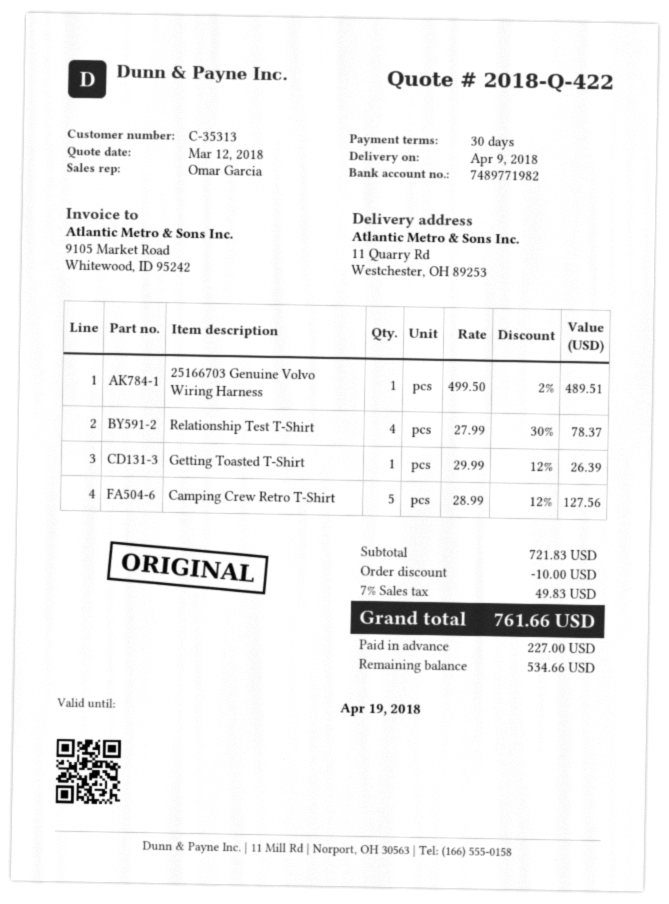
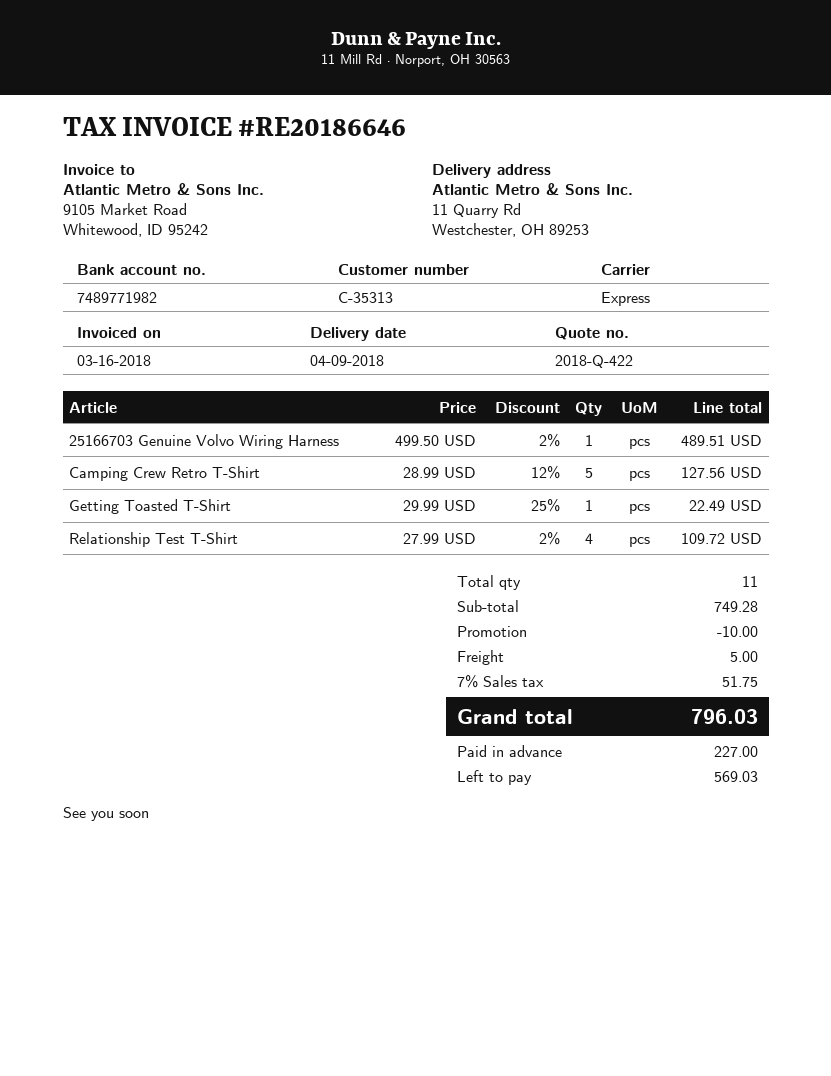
Relationship Test T-Shirt: 4 x 27.99 - 30% = 78.37 -> 4 x 27.99 - 2% = 109.72
Getting Toasted T-Shirt: 1 x 29.99 - 12% = 26.39 -> 1 x 29.99 - 25% = 22.49
subtotal: 721.83 -> 749.28
shipping: none -> 5.00
tax: 7% = 49.83 -> 7% = 51.75
total: 761.66 -> 796.03
balance: 534.66 -> 569.03

